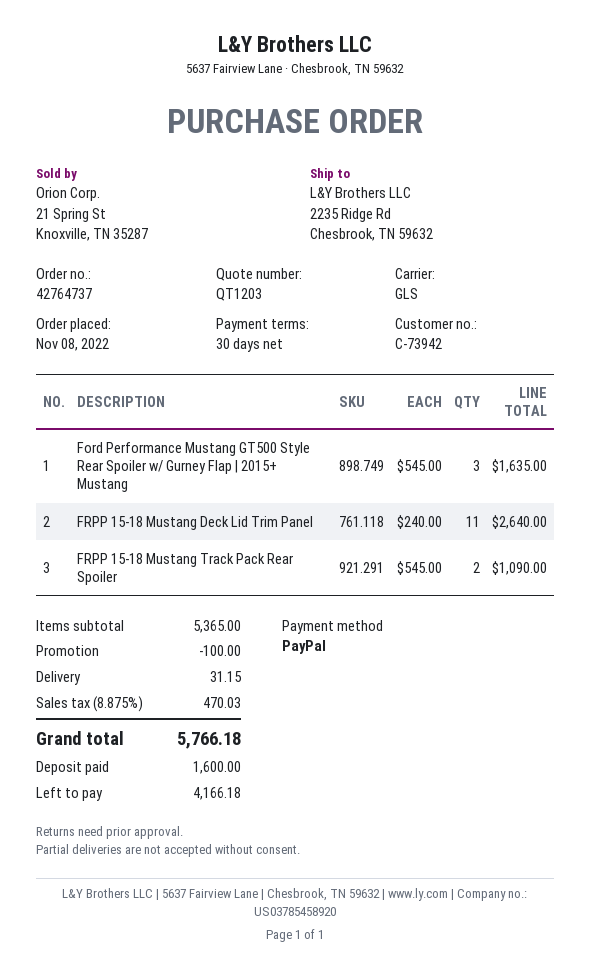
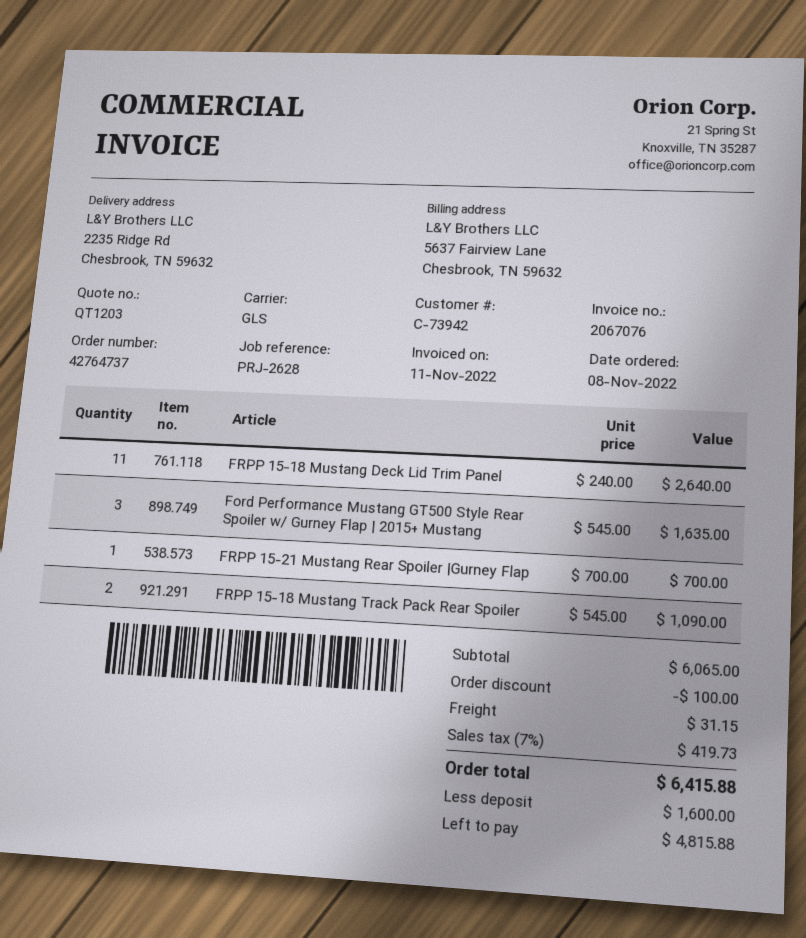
FRPP 15-21 Mustang Rear Spoiler |Gurney Flap: none -> 1 x 700.00 = 700.00
subtotal: 5365.00 -> 6065.00
tax: 8.875% = 470.03 -> 7% = 419.73
total: 5766.18 -> 6415.88
balance: 4166.18 -> 4815.88

